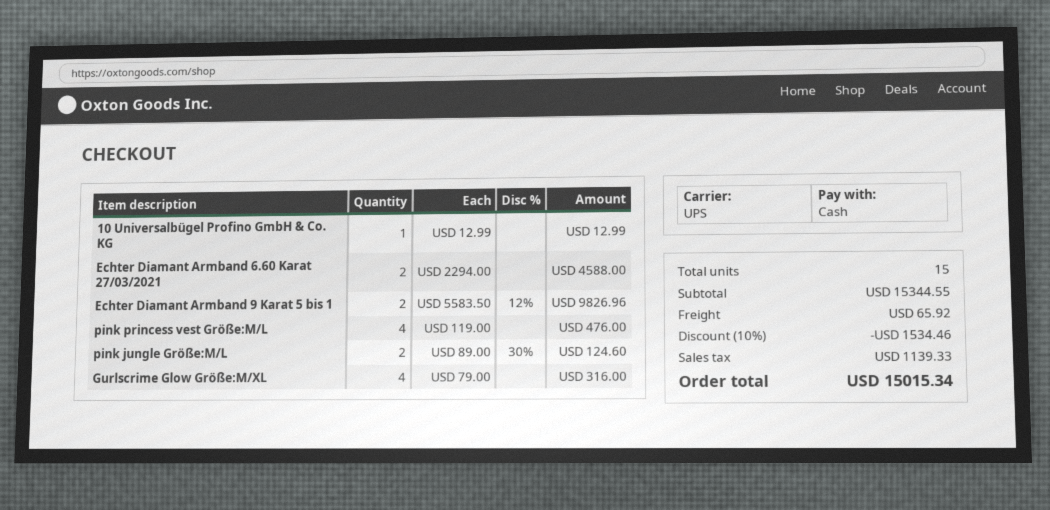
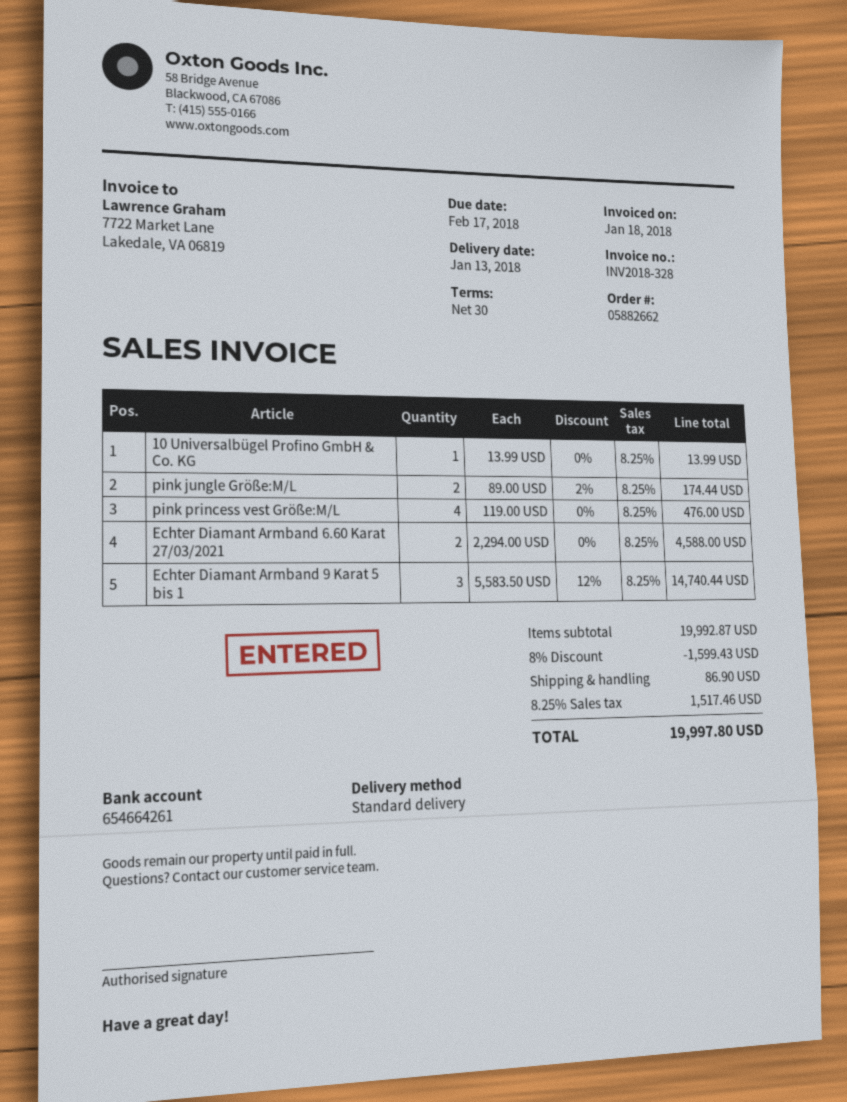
shipping method: UPS -> standard
10 Universalbügel Profino GmbH & Co. KG: 1 x 12.99 = 12.99 -> 1 x 13.99 = 13.99
Echter Diamant Armband 9 Karat 5 bis 1: 2 x 5583.50 - 12% = 9826.96 -> 3 x 5583.50 - 12% = 14740.44
pink jungle Größe:M/L: 2 x 89.00 - 30% = 124.60 -> 2 x 89.00 - 2% = 174.44
Gurlscrime Glow Größe:M/XL: 4 x 79.00 = 316.00 -> none
subtotal: 15344.55 -> 19992.87
discount: 10% = 1534.46 -> 8% = 1599.43
shipping: 65.92 -> 86.90
tax: 1139.33 -> 1517.46
total: 15015.34 -> 19997.80

